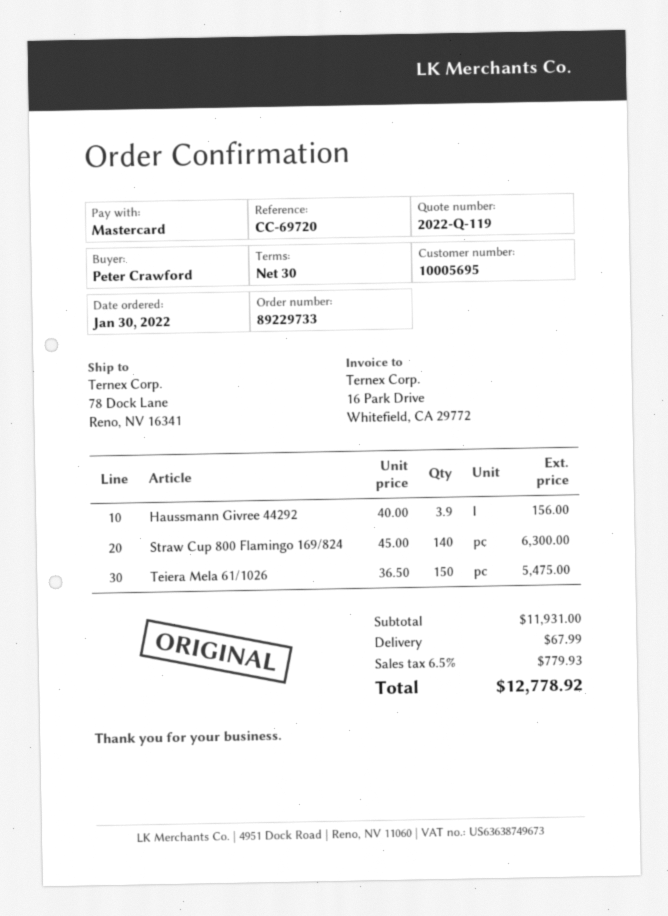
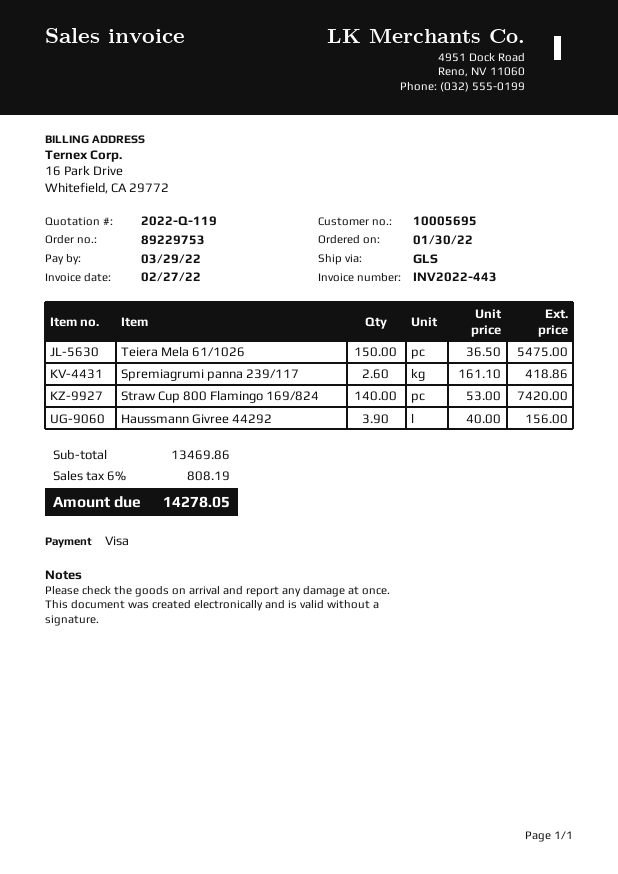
order number: 89229733 -> 89229753
payment method: Mastercard -> Visa
Straw Cup 800 Flamingo 169/824: 140 x 45.00 = 6300.00 -> 140 x 53.00 = 7420.00
Spremiagrumi panna 239/117: none -> 2.6 x 161.10 = 418.86
subtotal: 11931.00 -> 13469.86
shipping: 67.99 -> none
tax: 6.5% = 779.93 -> 6% = 808.19
total: 12778.92 -> 14278.05

